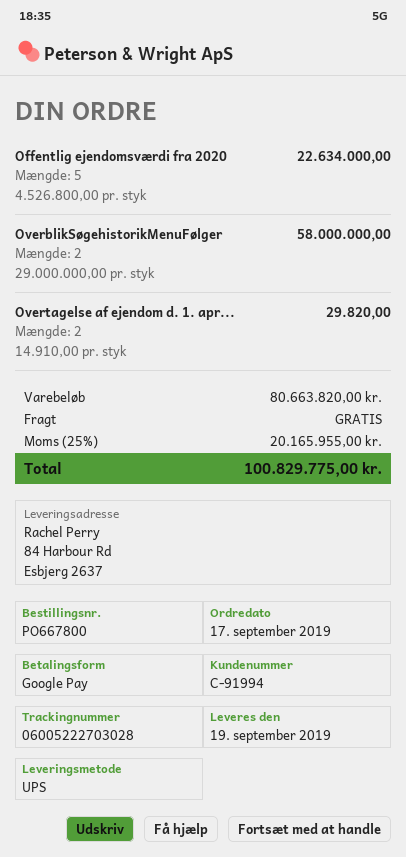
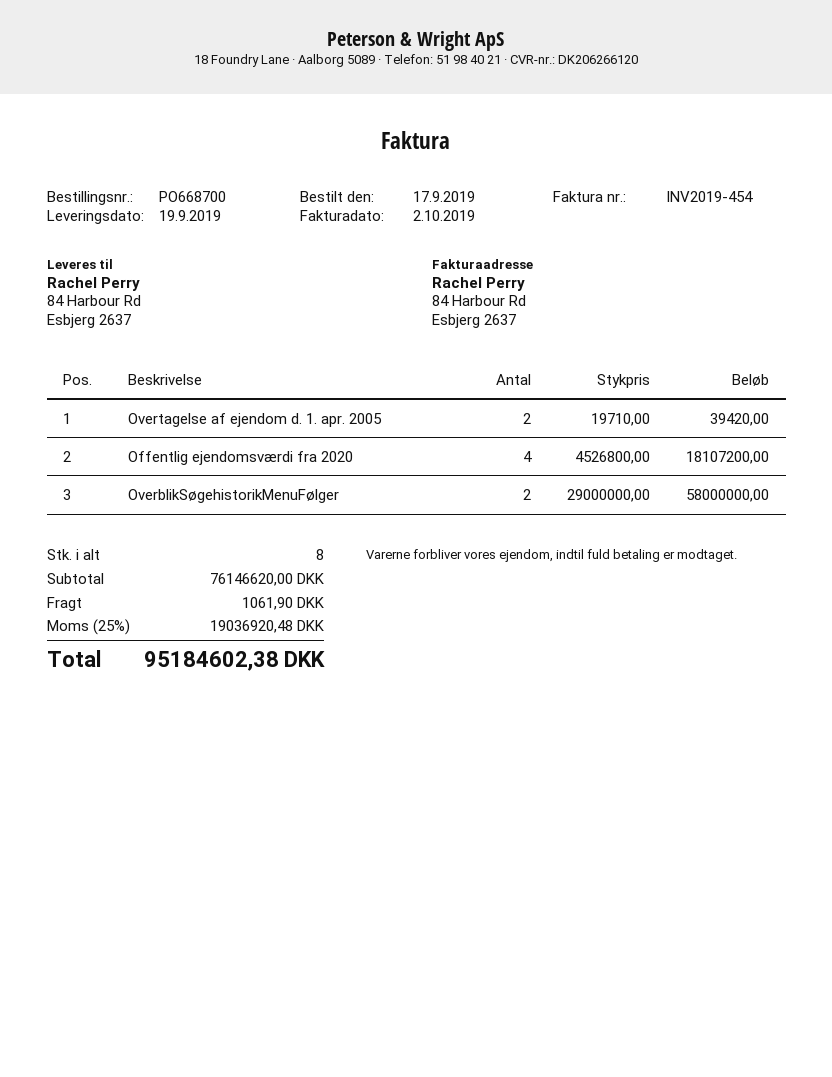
order number: PO667800 -> PO668700
Offentlig ejendomsværdi fra 2020: 5 x 4526800.00 = 22634000.00 -> 4 x 4526800.00 = 18107200.00
Overtagelse af ejendom d. 1. apr...: 2 x 14910.00 = 29820.00 -> 2 x 19710.00 = 39420.00
subtotal: 80663820.00 -> 76146620.00
shipping: 0.00 -> 1061.90
tax: 25% = 20165955.00 -> 25% = 19036920.48
total: 100829775.00 -> 95184602.38

